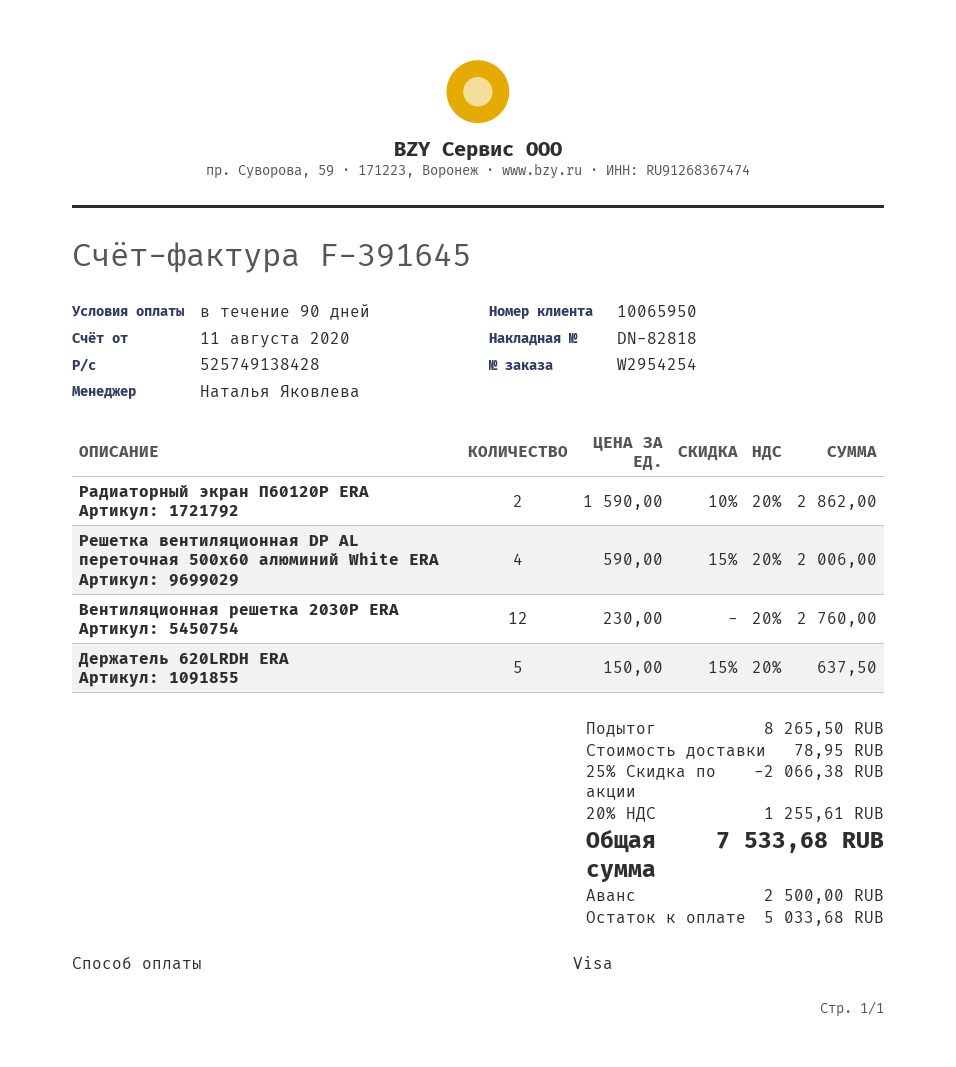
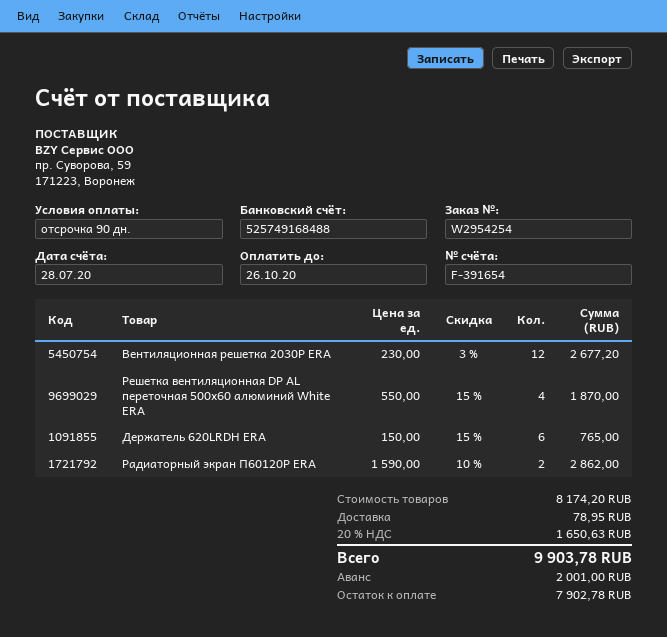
invoice number: F-391645 -> F-391654
invoice date: 2020-08-11 -> 2020-07-28
bank account: 525749138428 -> 525749168488
Решетка вентиляционная DP AL переточная 500x60 алюминий White ERA: 4 x 590.00 - 15% = 2006.00 -> 4 x 550.00 - 15% = 1870.00
Вентиляционная решетка 2030Р ERA: 12 x 230.00 = 2760.00 -> 12 x 230.00 - 3% = 2677.20
Держатель 620LRDH ERA: 5 x 150.00 - 15% = 637.50 -> 6 x 150.00 - 15% = 765.00
subtotal: 8265.50 -> 8174.20
discount: 25% = 2066.38 -> none
tax: 20% = 1255.61 -> 20% = 1650.63
total: 7533.68 -> 9903.78
deposit: 2500.00 -> 2001.00
balance: 5033.68 -> 7902.78

